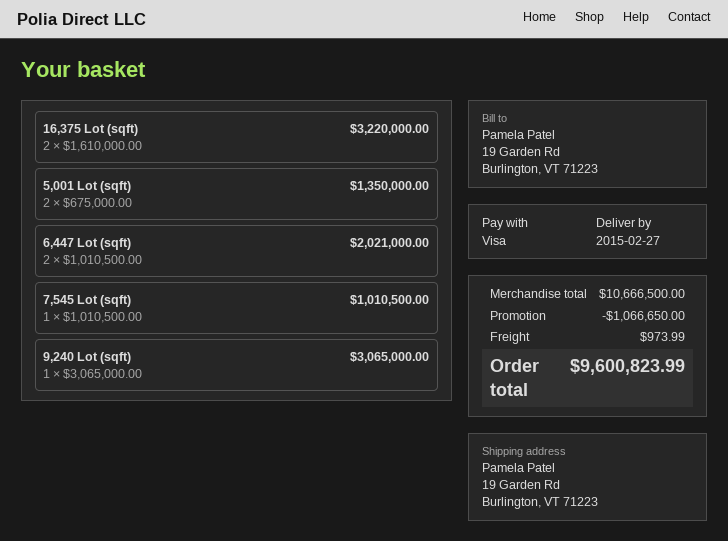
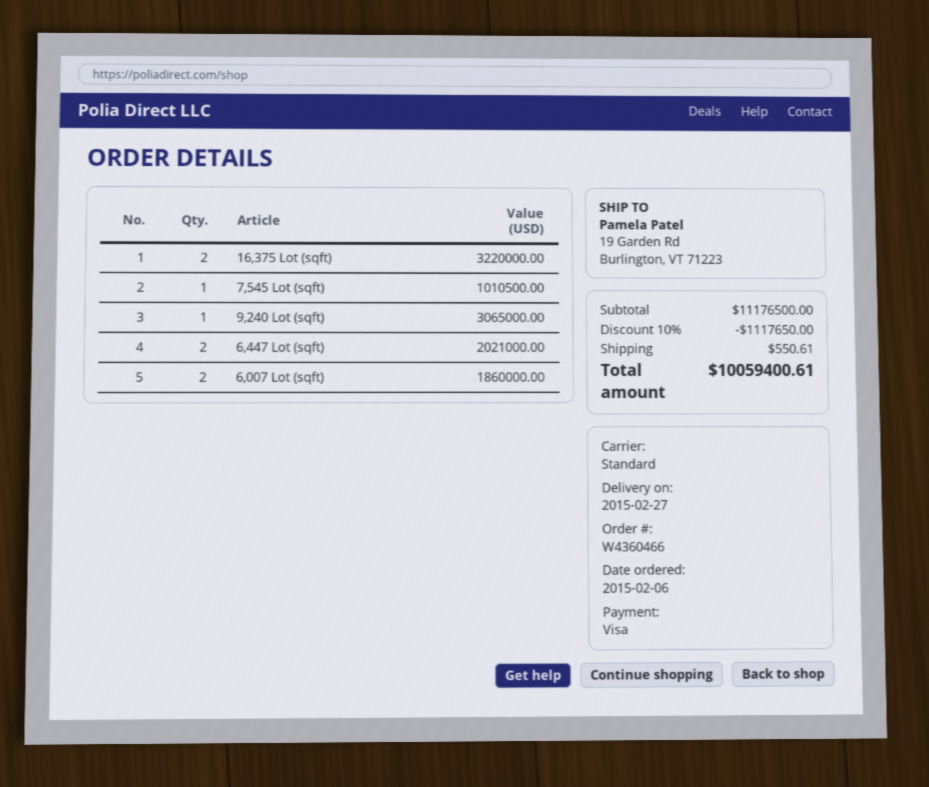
5,001 Lot (sqft): 2 for 1350000.00 -> none
6,007 Lot (sqft): none -> 2 for 1860000.00
subtotal: 10666500.00 -> 11176500.00
discount: 1066650.00 -> 1117650.00
shipping: 973.99 -> 550.61
total: 9600823.99 -> 10059400.61

